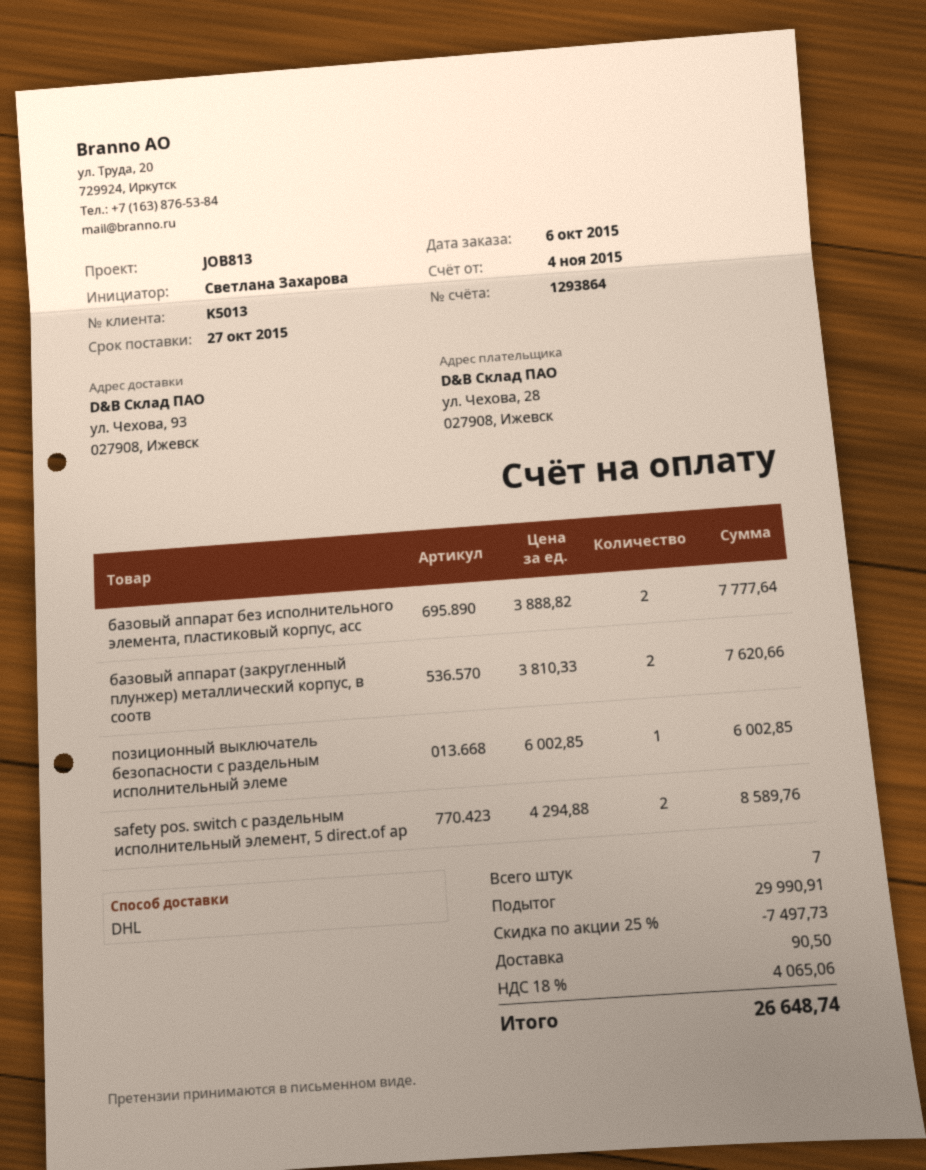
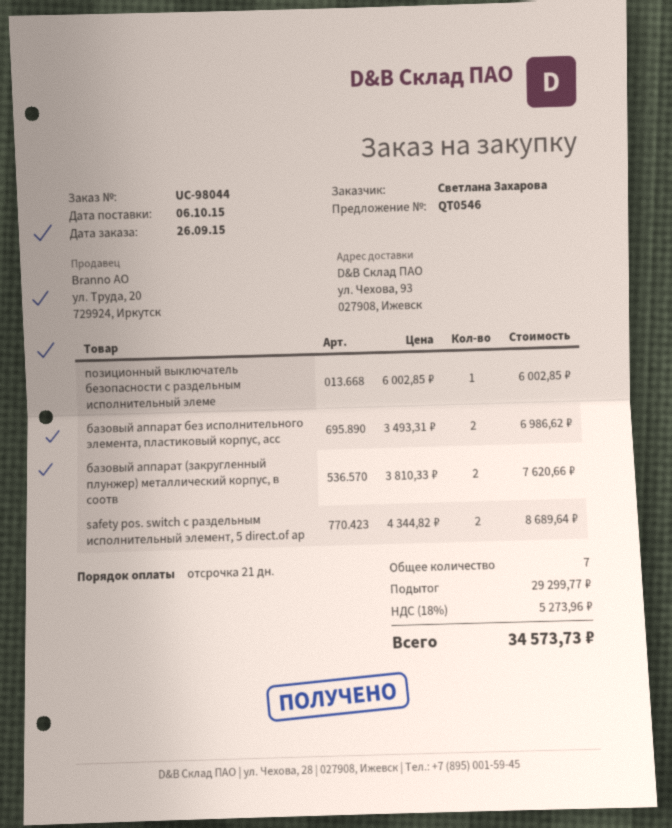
order date: 2015-10-06 -> 2015-09-26
delivery date: 2015-10-27 -> 2015-10-06
базовый аппарат без исполнительного элемента, пластиковый корпус, acc: 2 x 3888.82 = 7777.64 -> 2 x 3493.31 = 6986.62
safety pos. switch c раздельным исполнительный элемент, 5 direct.of ap: 2 x 4294.88 = 8589.76 -> 2 x 4344.82 = 8689.64
subtotal: 29990.91 -> 29299.77
discount: 25% = 7497.73 -> none
shipping: 90.50 -> none
tax: 18% = 4065.06 -> 18% = 5273.96
total: 26648.74 -> 34573.73

